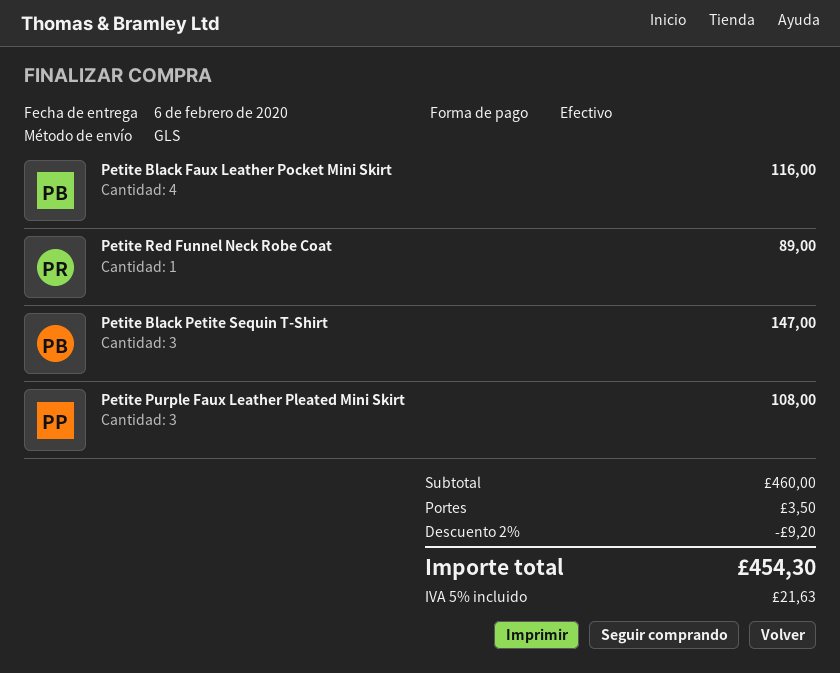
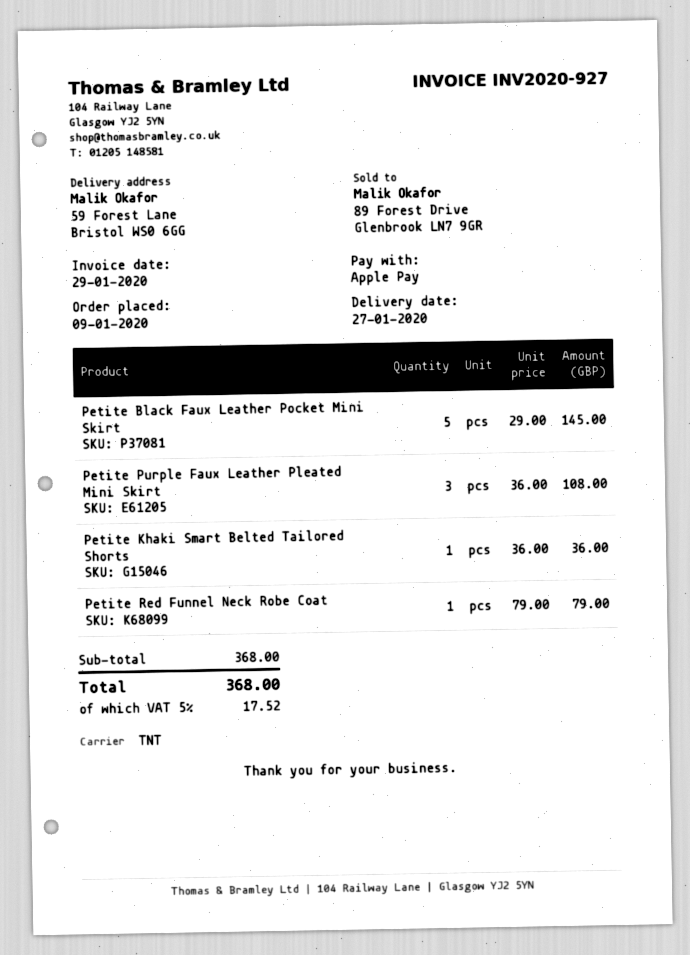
delivery date: 2020-02-06 -> 2020-01-27
payment method: cash -> Apple Pay
shipping method: GLS -> TNT
Petite Black Faux Leather Pocket Mini Skirt: 4 for 116.00 -> 5 for 145.00
Petite Red Funnel Neck Robe Coat: 1 for 89.00 -> 1 for 79.00
Petite Black Petite Sequin T-Shirt: 3 for 147.00 -> none
Petite Khaki Smart Belted Tailored Shorts: none -> 1 for 36.00
subtotal: 460.00 -> 368.00
discount: 2% = 9.20 -> none
shipping: 3.50 -> none
tax: 5% = 21.63 -> 5% = 17.52
total: 454.30 -> 368.00

